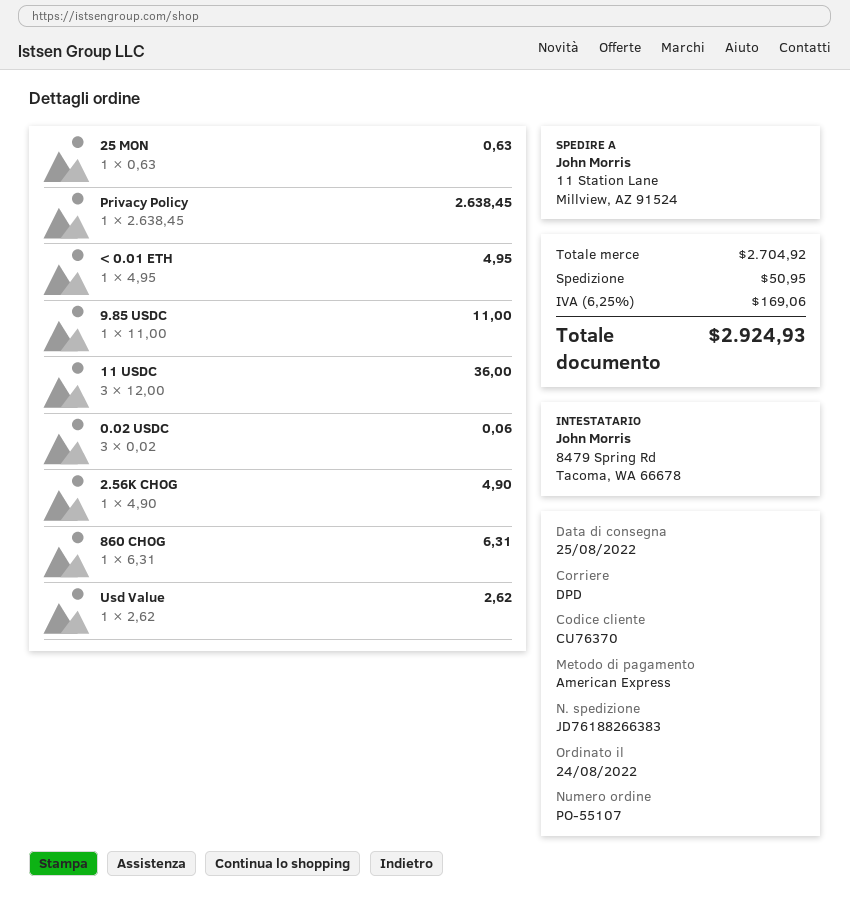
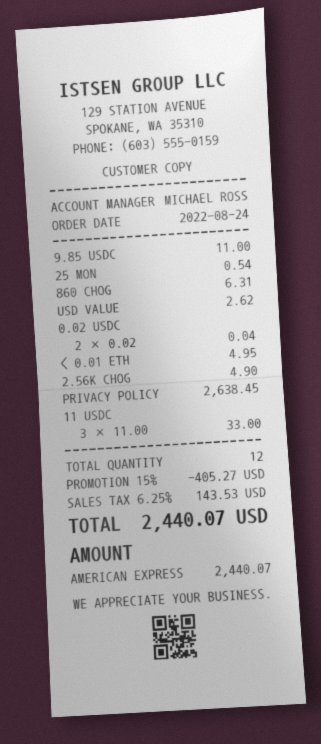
25 MON: 1 x 0.63 = 0.63 -> 1 x 0.54 = 0.54
11 USDC: 3 x 12.00 = 36.00 -> 3 x 11.00 = 33.00
0.02 USDC: 3 x 0.02 = 0.06 -> 2 x 0.02 = 0.04
discount: none -> 15% = 405.27
shipping: 50.95 -> none
tax: 6.25% = 169.06 -> 6.25% = 143.53
total: 2924.93 -> 2440.07

